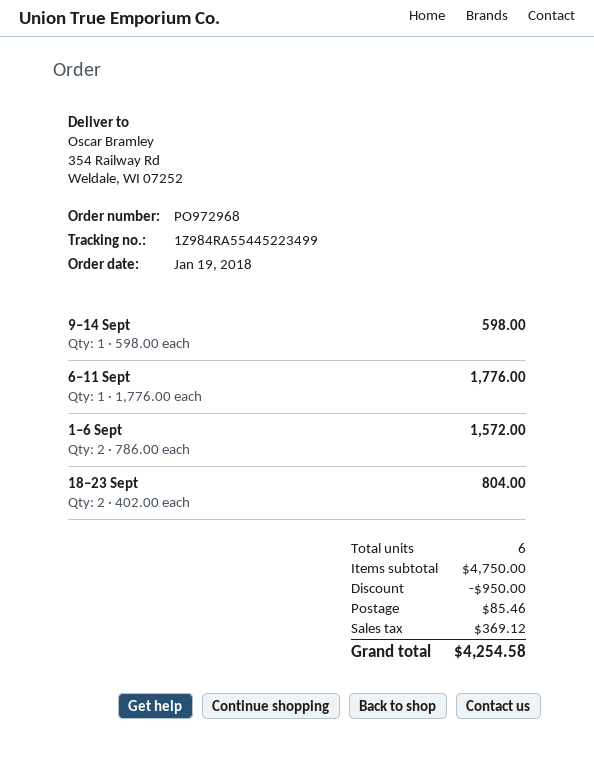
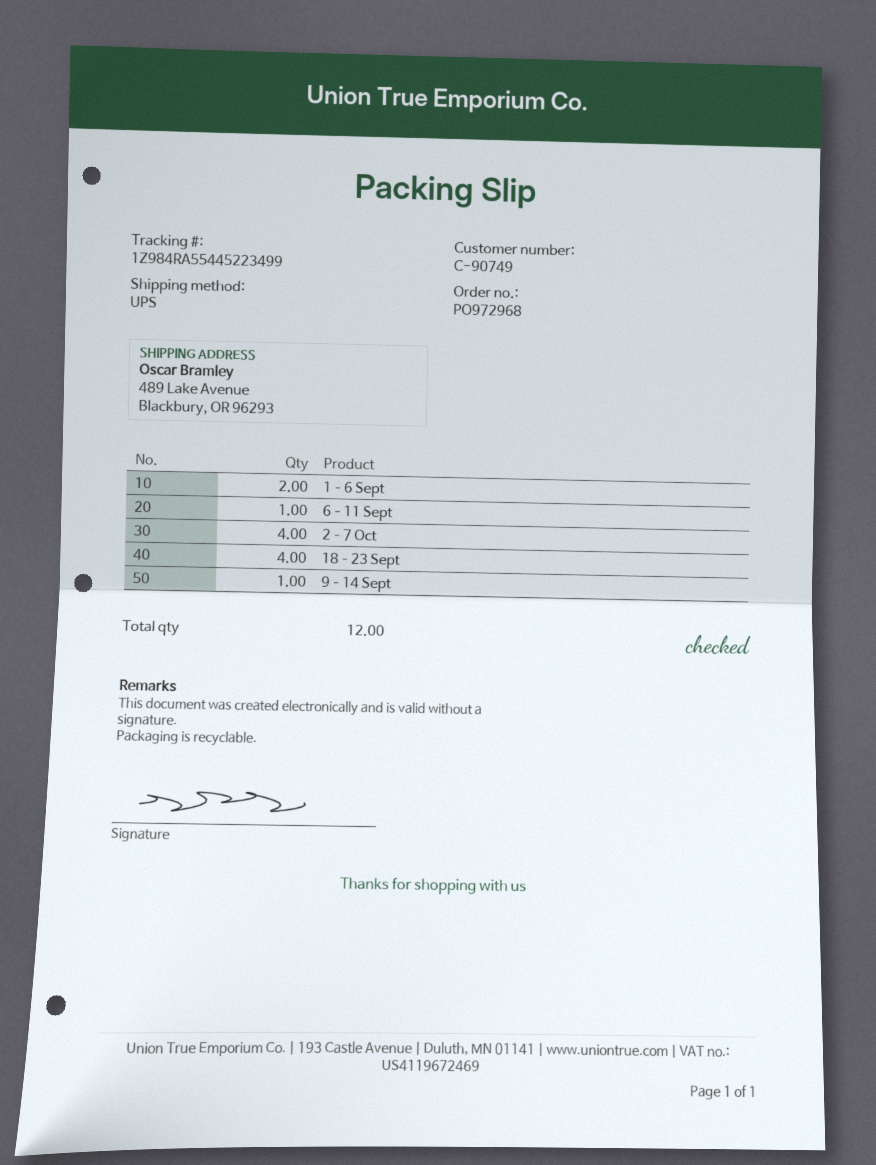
ship to: 354 Railway Rd, Weldale, WI 07252 -> 489 Lake Avenue, Blackbury, OR 96293
18–23 Sept: 2 -> 4
2–7 Oct: none -> 4
total quantity: 6 -> 12

